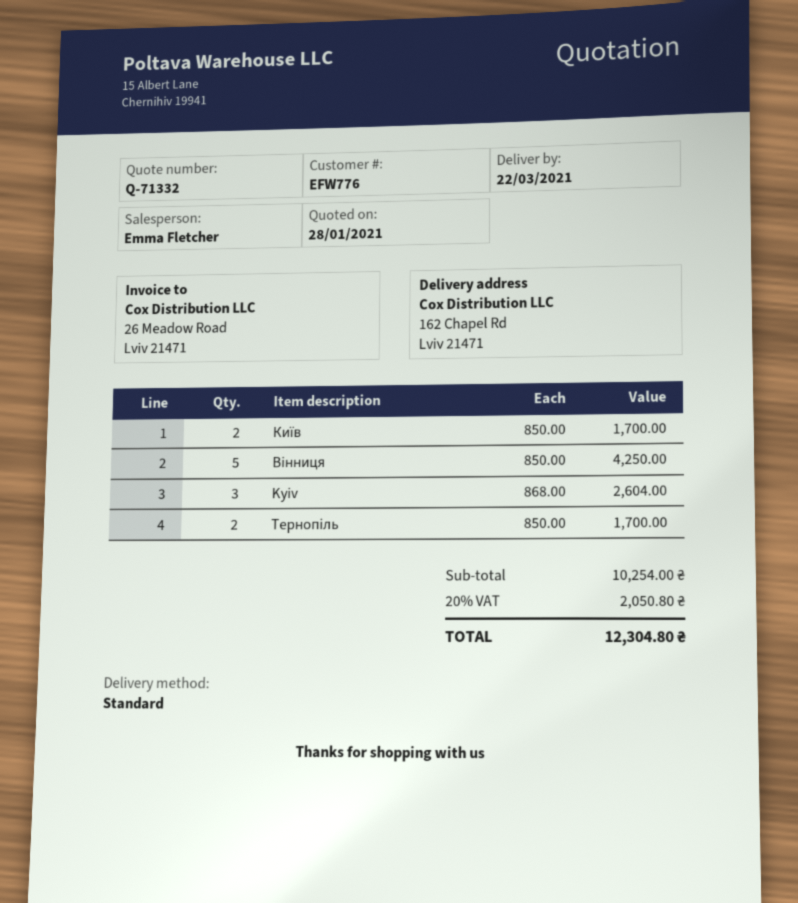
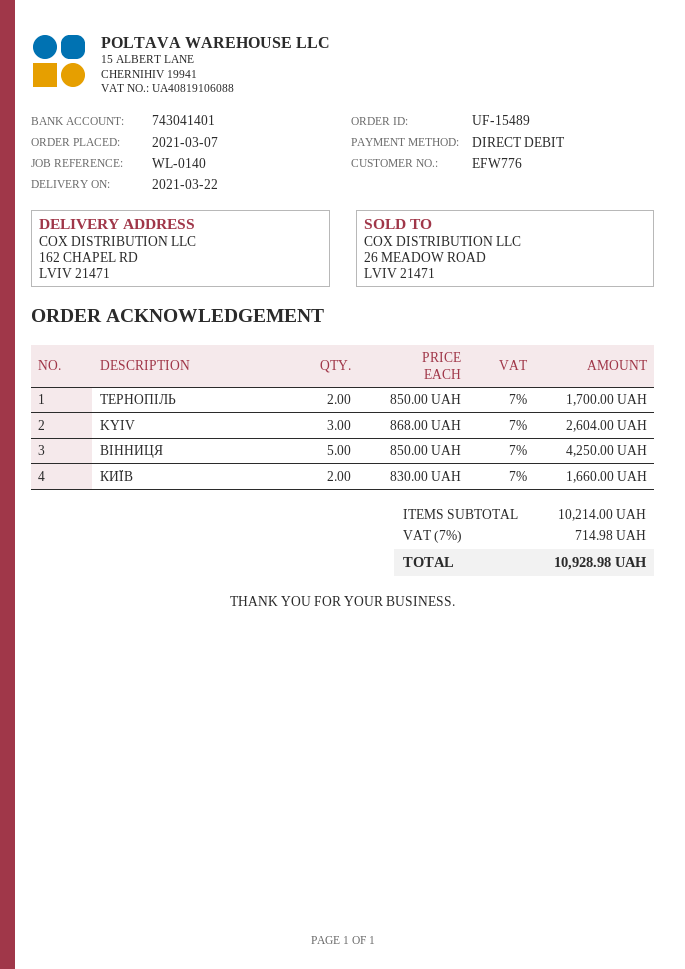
Київ: 2 x 850.00 = 1700.00 -> 2 x 830.00 = 1660.00
subtotal: 10254.00 -> 10214.00
tax: 20% = 2050.80 -> 7% = 714.98
total: 12304.80 -> 10928.98

